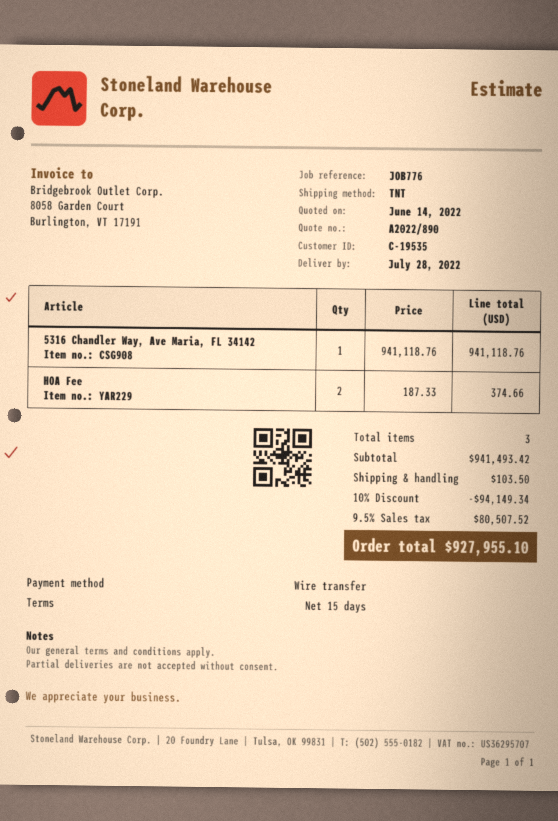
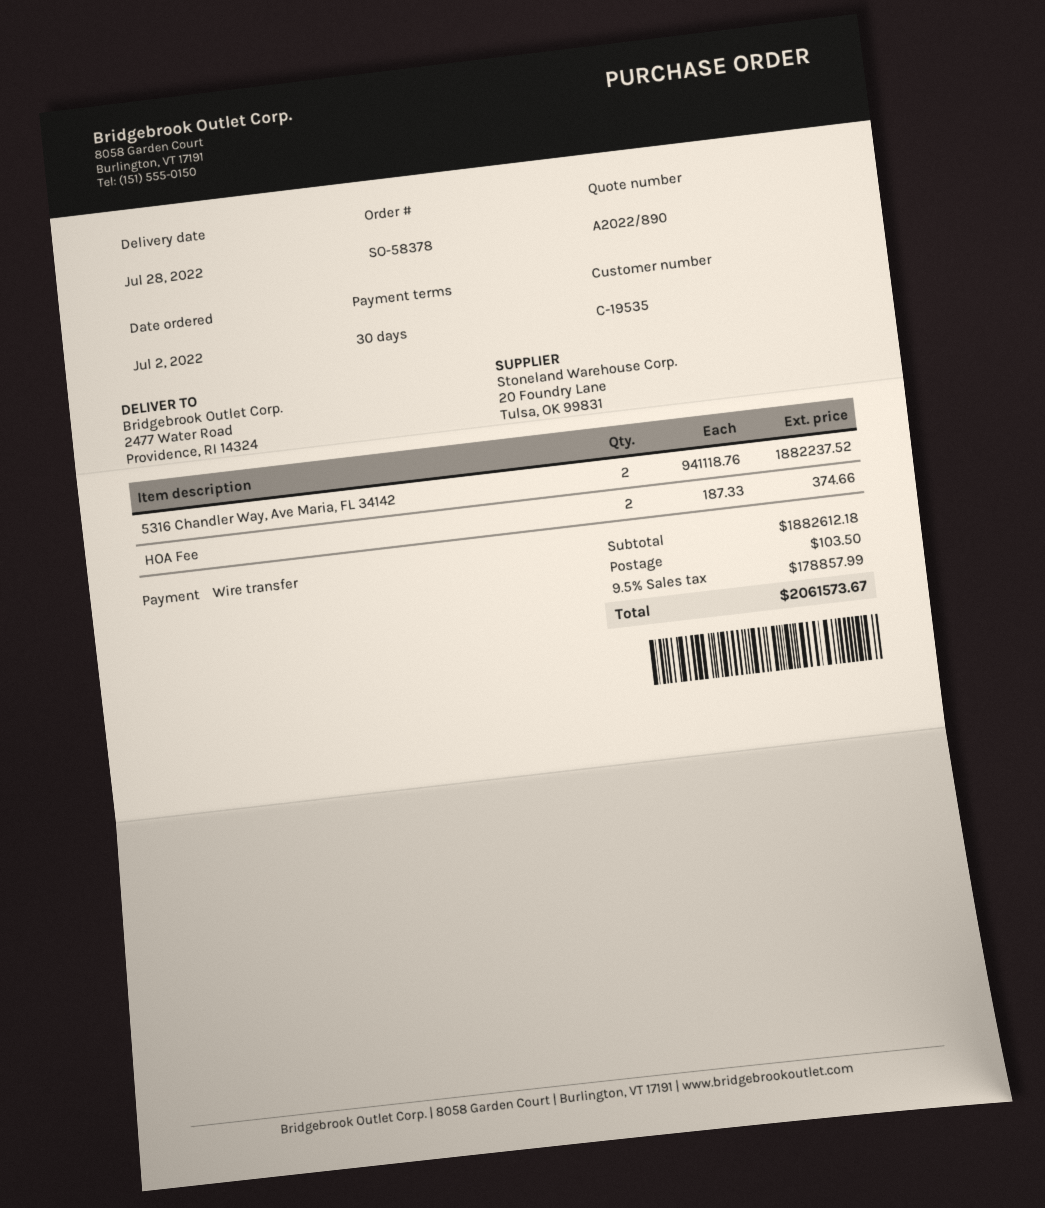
payment terms: 15 days -> 30 days
5316 Chandler Way, Ave Maria, FL 34142: 1 x 941118.76 = 941118.76 -> 2 x 941118.76 = 1882237.52
subtotal: 941493.42 -> 1882612.18
discount: 10% = 94149.34 -> none
tax: 9.5% = 80507.52 -> 9.5% = 178857.99
total: 927955.10 -> 2061573.67

